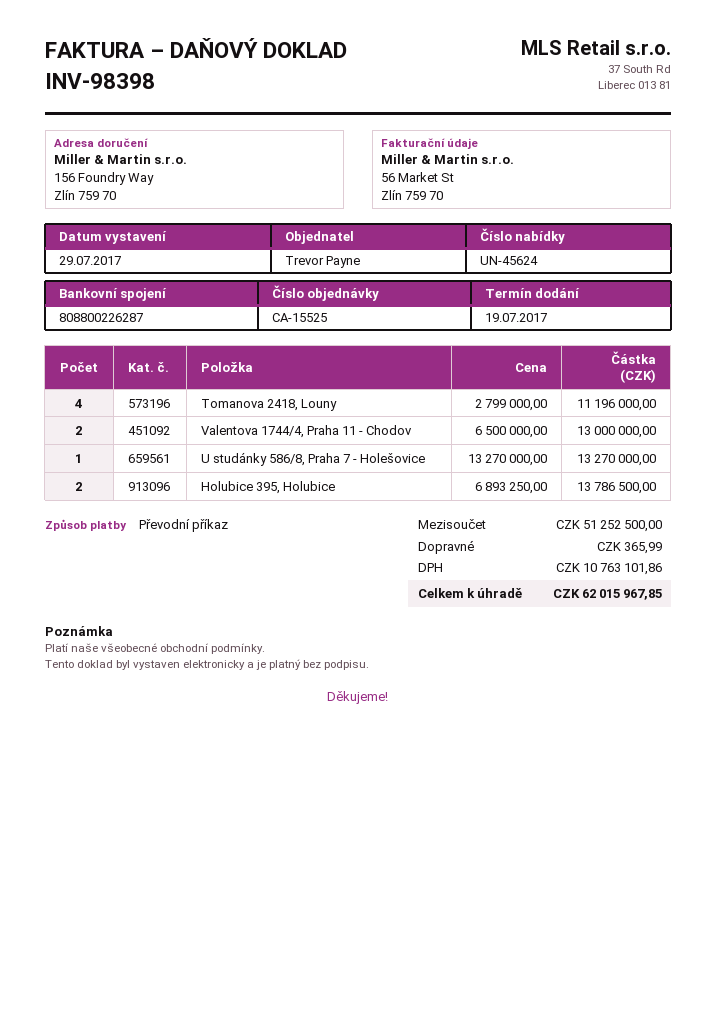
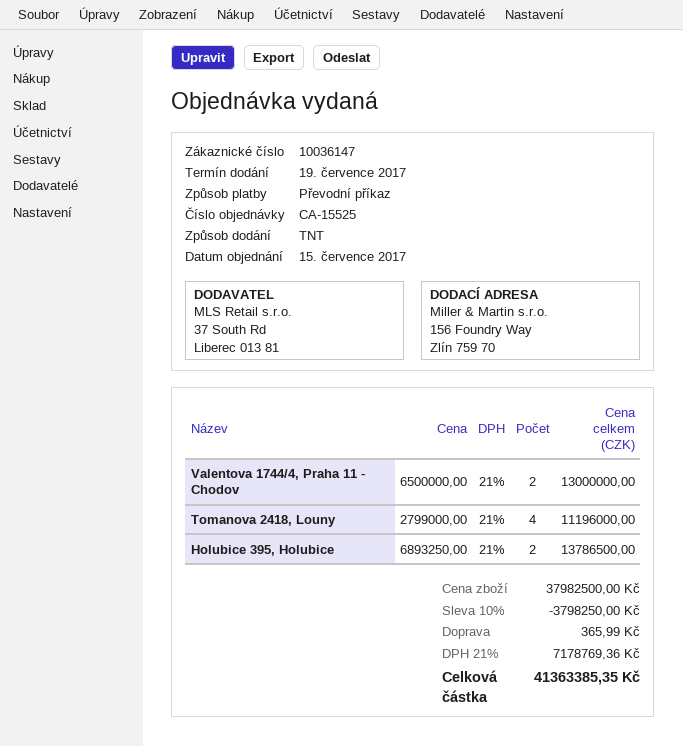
U studánky 586/8, Praha 7 - Holešovice: 1 x 13270000.00 = 13270000.00 -> none
subtotal: 51252500.00 -> 37982500.00
discount: none -> 10% = 3798250.00
tax: 10763101.86 -> 7178769.36
total: 62015967.85 -> 41363385.35

